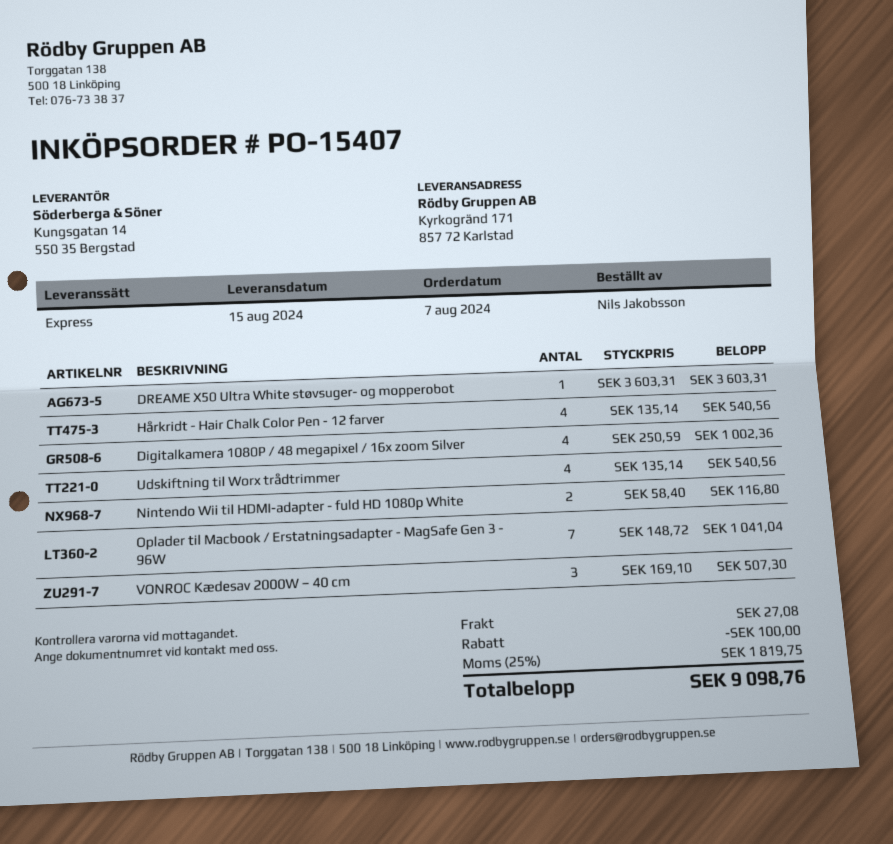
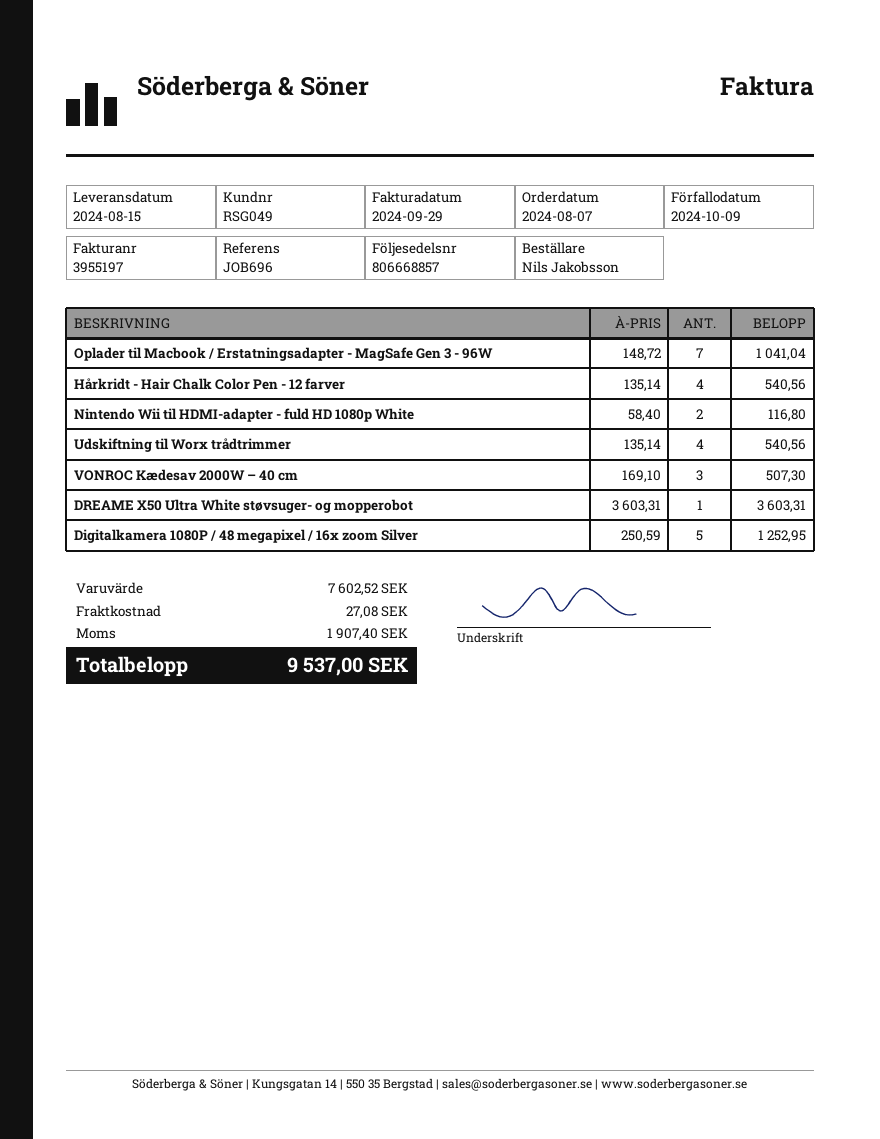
Digitalkamera 1080P / 48 megapixel / 16x zoom Silver: 4 x 250.59 = 1002.36 -> 5 x 250.59 = 1252.95
discount: 100.00 -> none
tax: 1819.75 -> 1907.40
total: 9098.76 -> 9537.00

